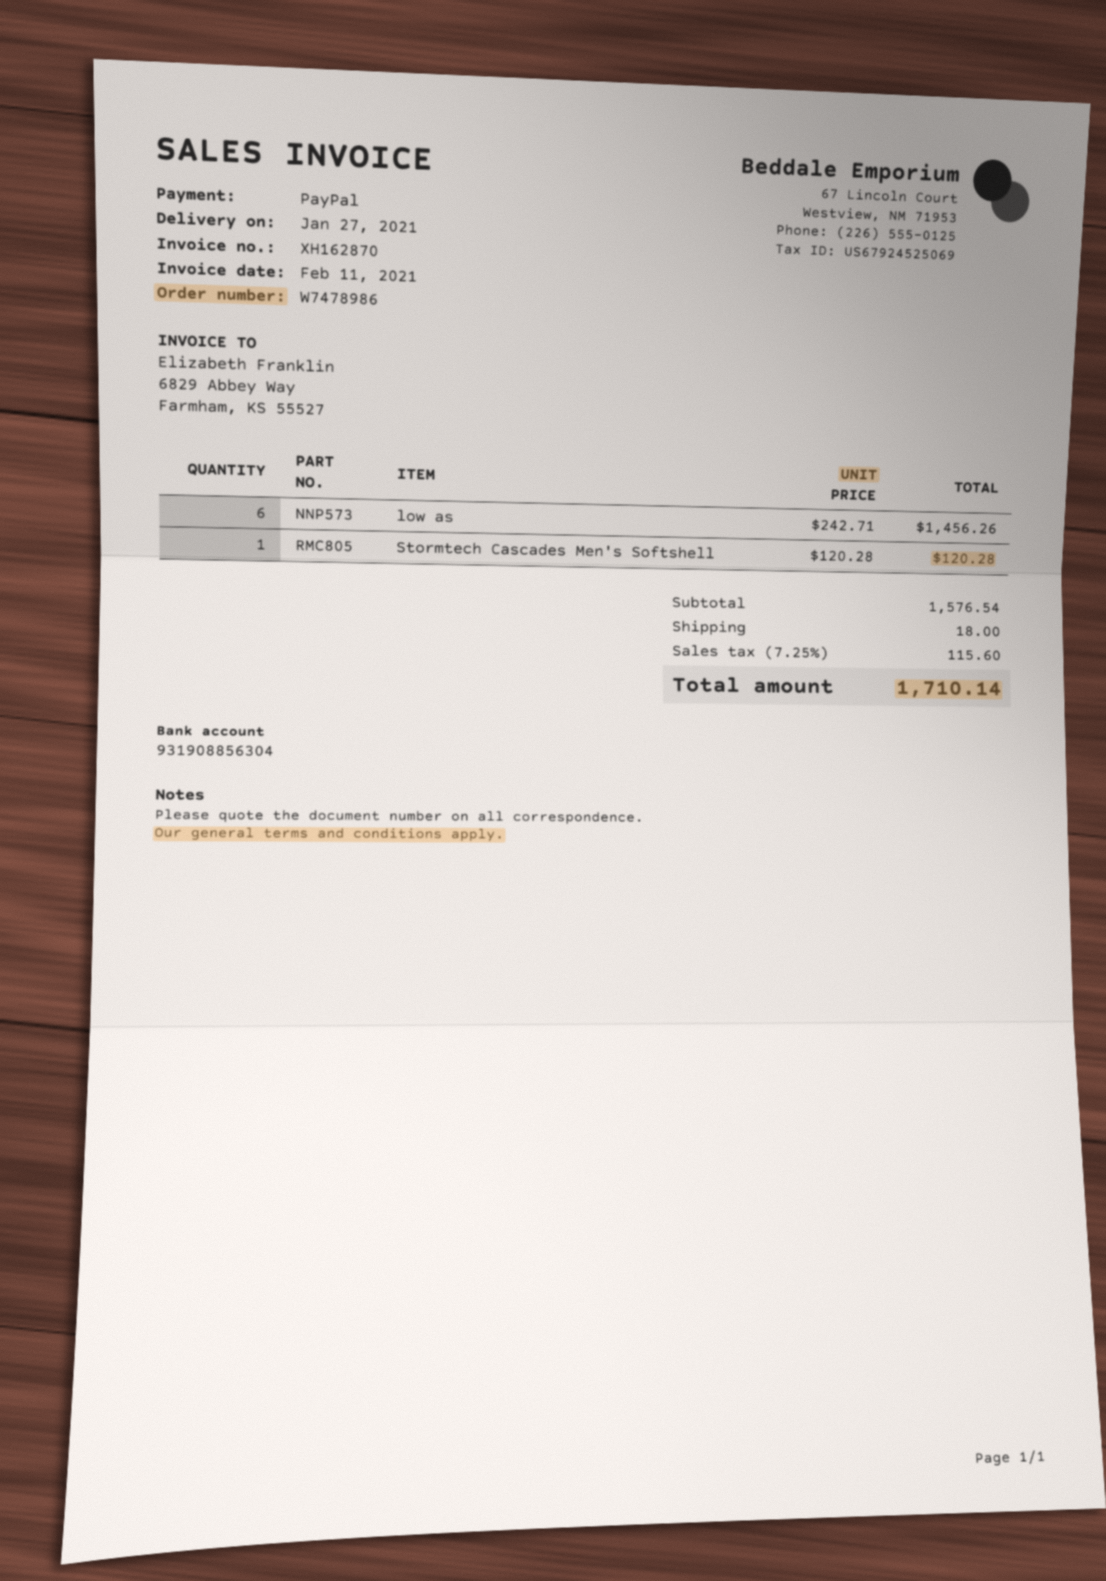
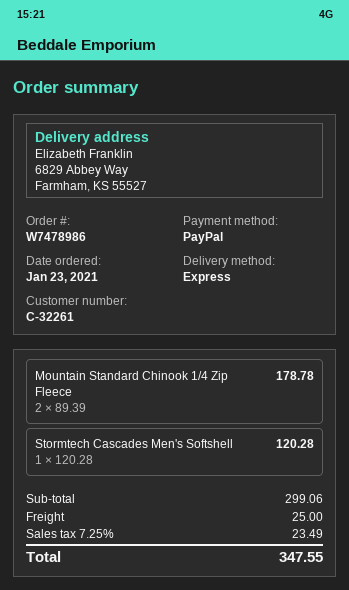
low as: 6 x 242.71 = 1456.26 -> none
Mountain Standard Chinook 1/4 Zip Fleece: none -> 2 x 89.39 = 178.78
subtotal: 1576.54 -> 299.06
shipping: 18.00 -> 25.00
tax: 7.25% = 115.60 -> 7.25% = 23.49
total: 1710.14 -> 347.55

